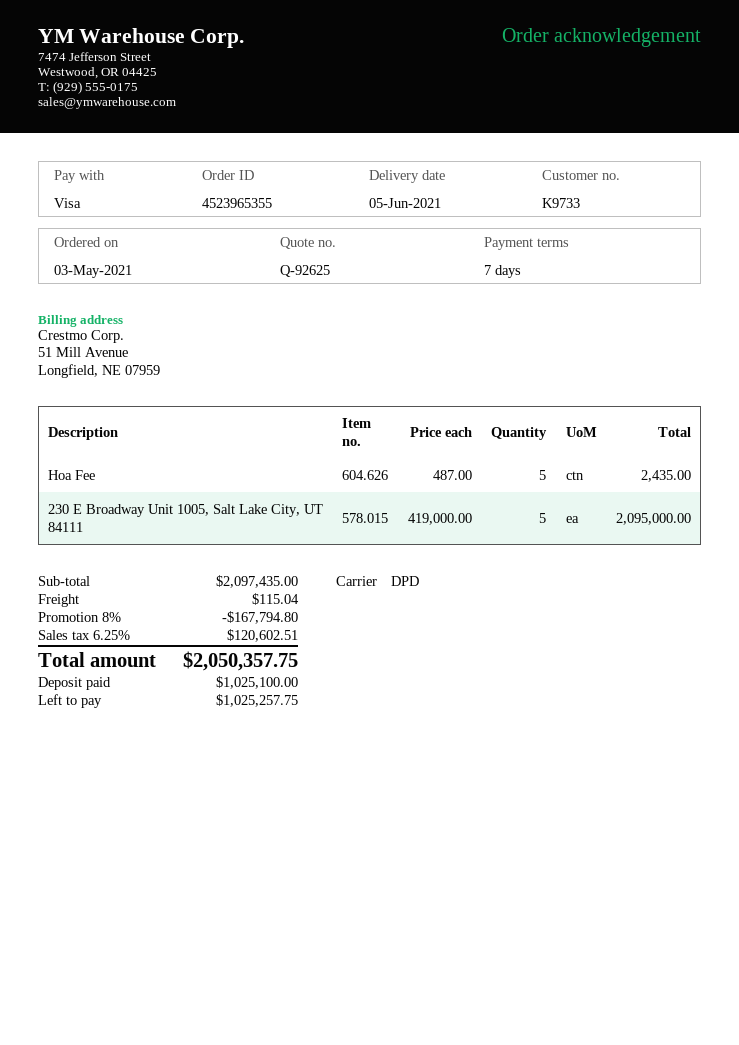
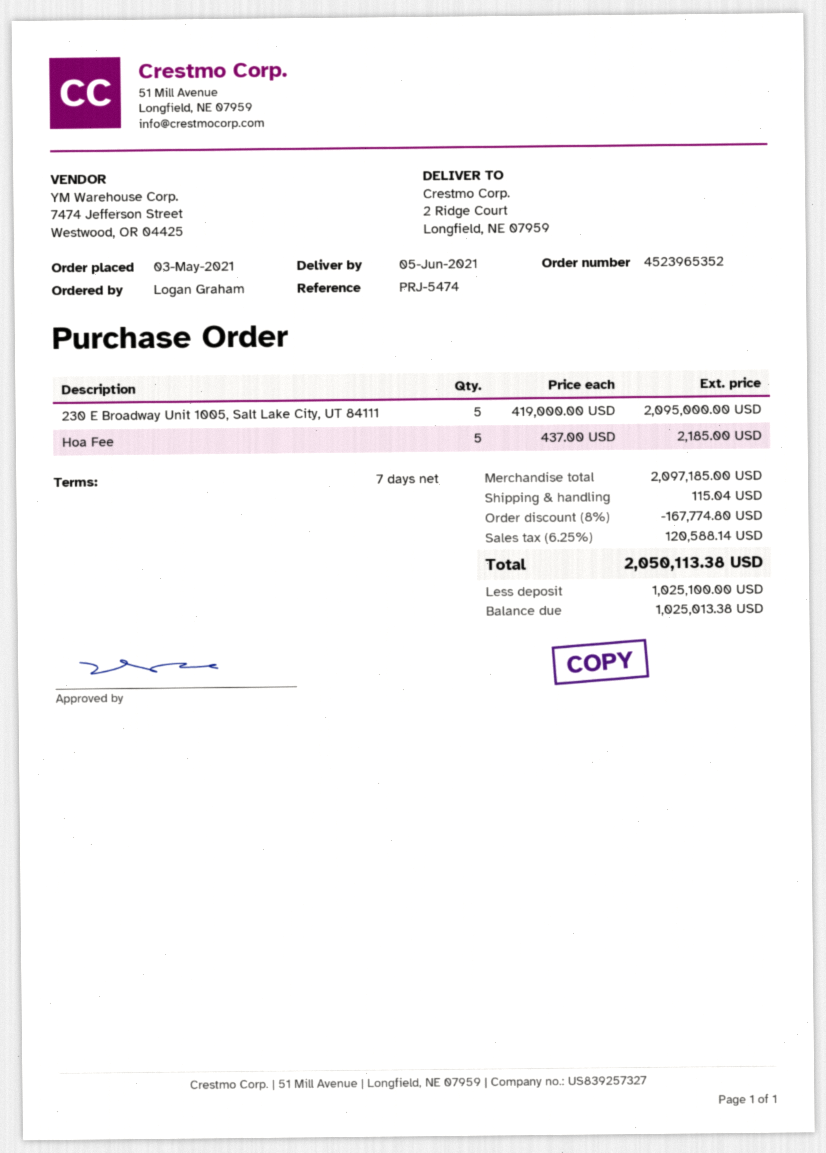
order number: 4523965355 -> 4523965352
Hoa Fee: 5 x 487.00 = 2435.00 -> 5 x 437.00 = 2185.00
subtotal: 2097435.00 -> 2097185.00
discount: 8% = 167794.80 -> 8% = 167774.80
tax: 6.25% = 120602.51 -> 6.25% = 120588.14
total: 2050357.75 -> 2050113.38
balance: 1025257.75 -> 1025013.38

